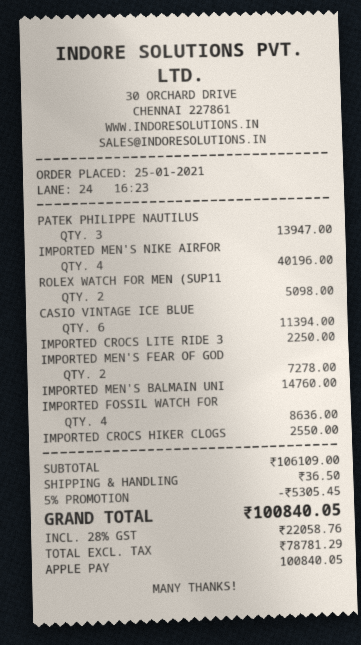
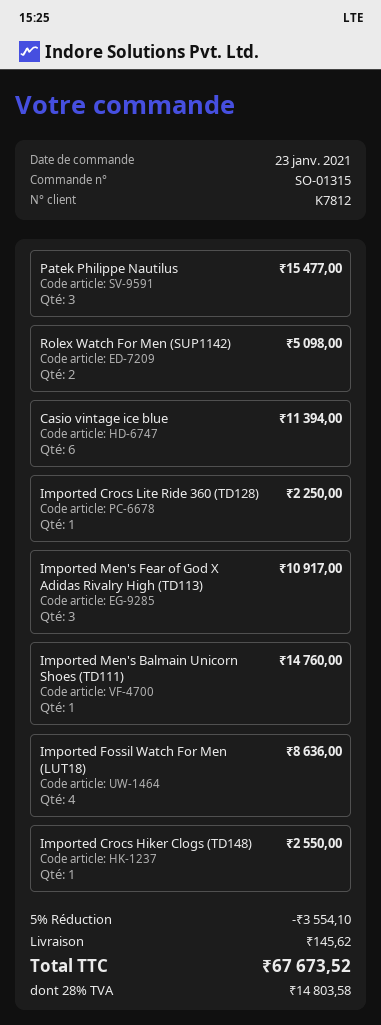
order date: 2021-01-25 -> 2021-01-23
PATEK PHILIPPE NAUTILUS: 3 for 13947.00 -> 3 for 15477.00
IMPORTED MEN'S NIKE AIRFOR: 4 for 40196.00 -> none
IMPORTED MEN'S FEAR OF GOD: 2 for 7278.00 -> 3 for 10917.00
discount: 5% = 5305.45 -> 5% = 3554.10
shipping: 36.50 -> 145.62
tax: 28% = 22058.76 -> 28% = 14803.58
total: 100840.05 -> 67673.52

